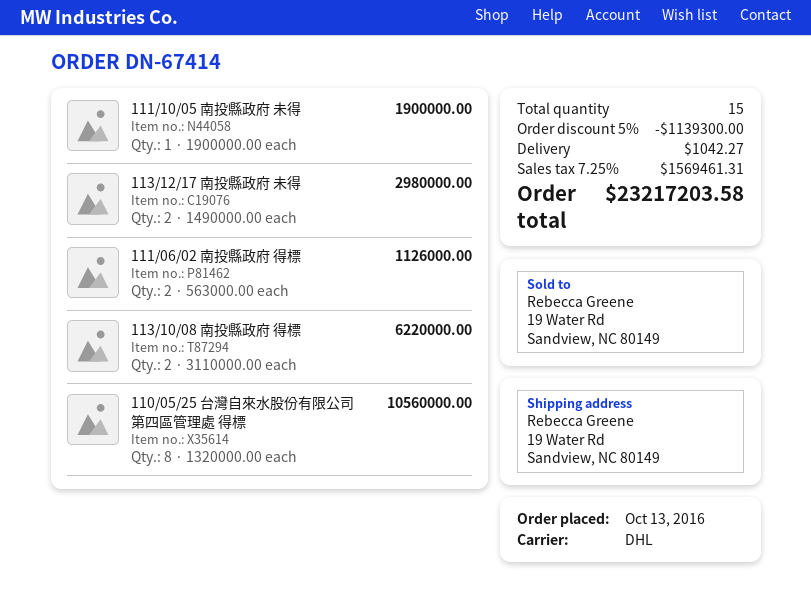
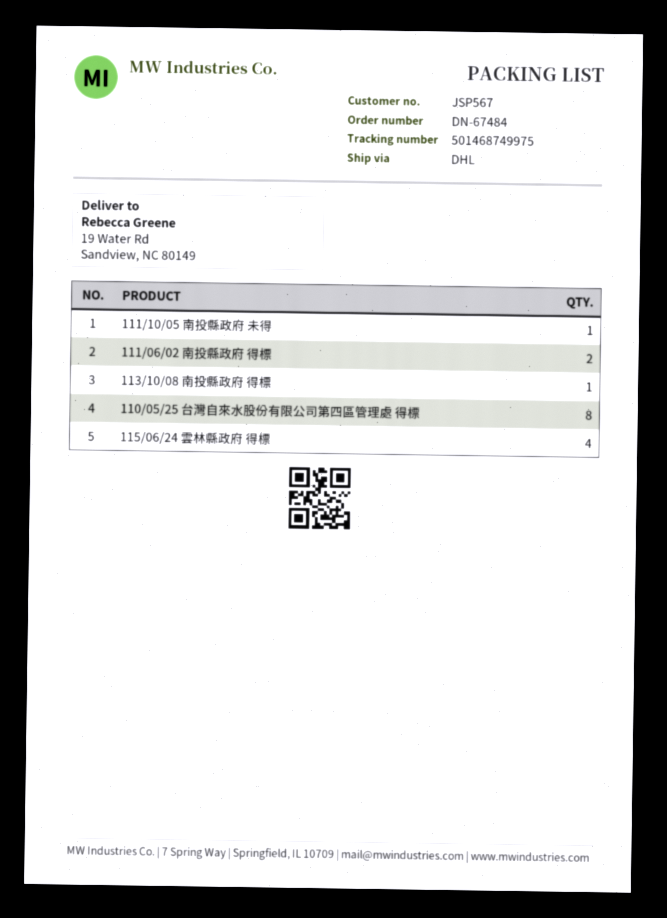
order number: DN-67414 -> DN-67484
113/12/17 南投縣政府 未得: 2 -> none
113/10/08 南投縣政府 得標: 2 -> 1
115/06/24 雲林縣政府 得標: none -> 4

